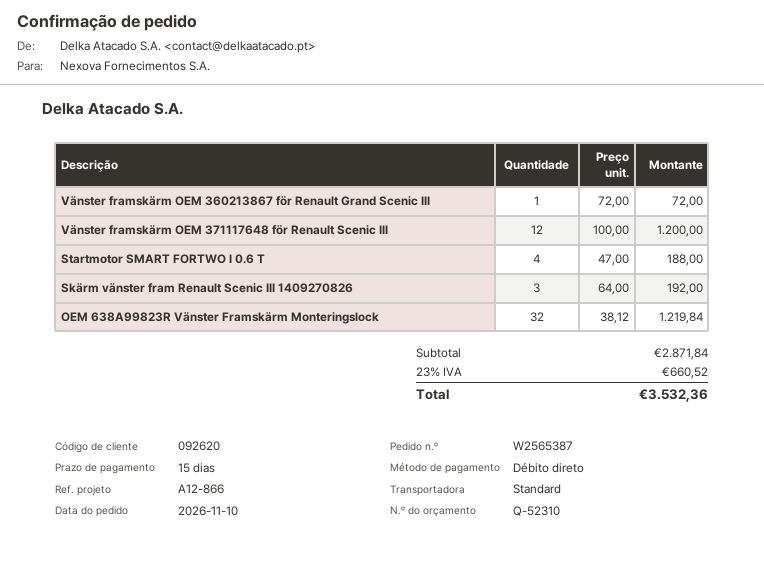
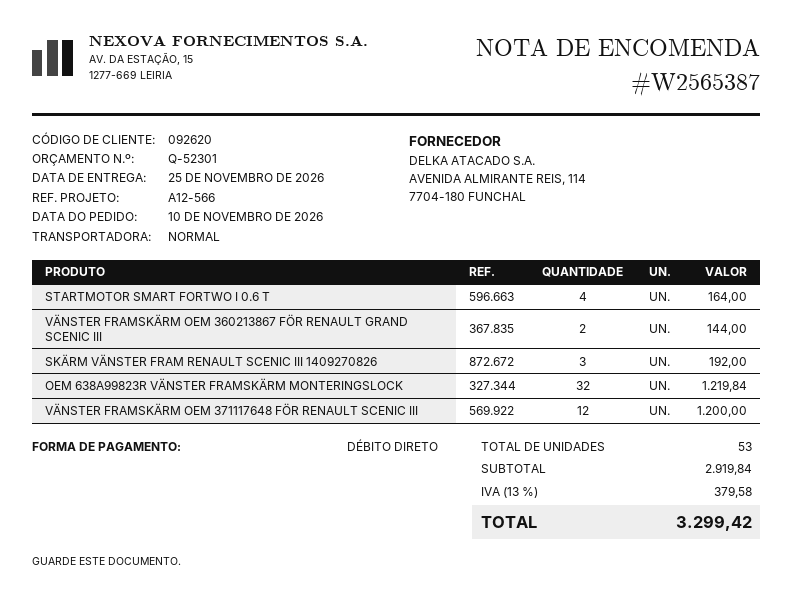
quote number: Q-52310 -> Q-52301
reference: A12-866 -> A12-566
Vänster framskärm OEM 360213867 för Renault Grand Scenic III: 1 for 72.00 -> 2 for 144.00
Startmotor SMART FORTWO I 0.6 T: 4 for 188.00 -> 4 for 164.00
subtotal: 2871.84 -> 2919.84
tax: 23% = 660.52 -> 13% = 379.58
total: 3532.36 -> 3299.42

